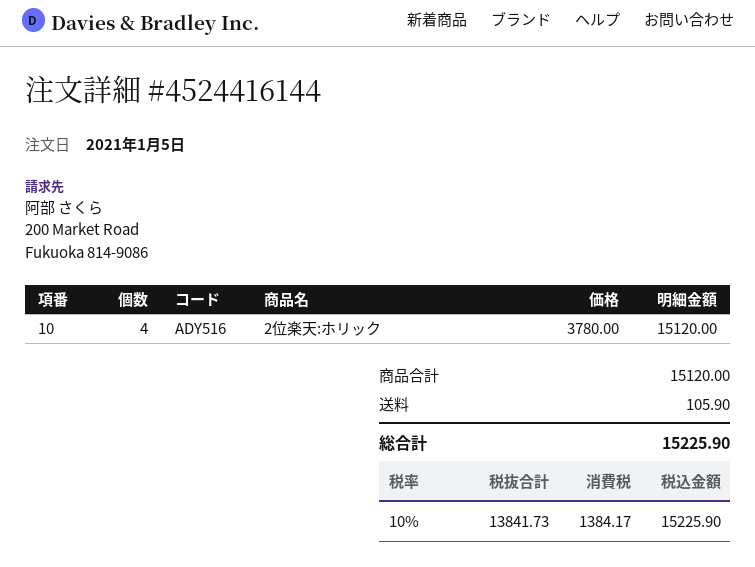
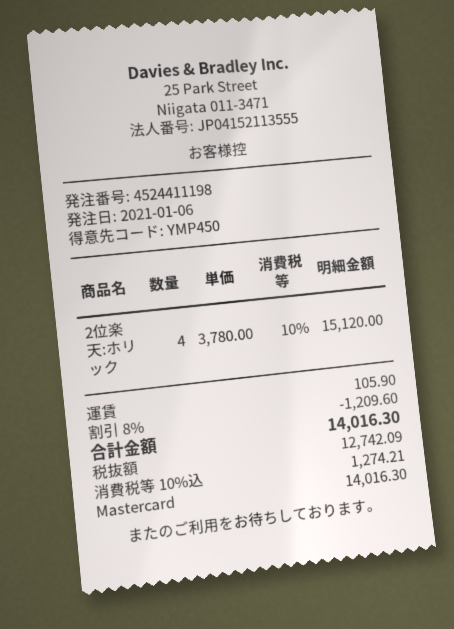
order number: 4524416144 -> 4524411198
order date: 2021-01-05 -> 2021-01-06
discount: none -> 8% = 1209.60
net: 13841.73 -> 12742.09
tax: 10% = 1384.17 -> 10% = 1274.21
total: 15225.90 -> 14016.30

